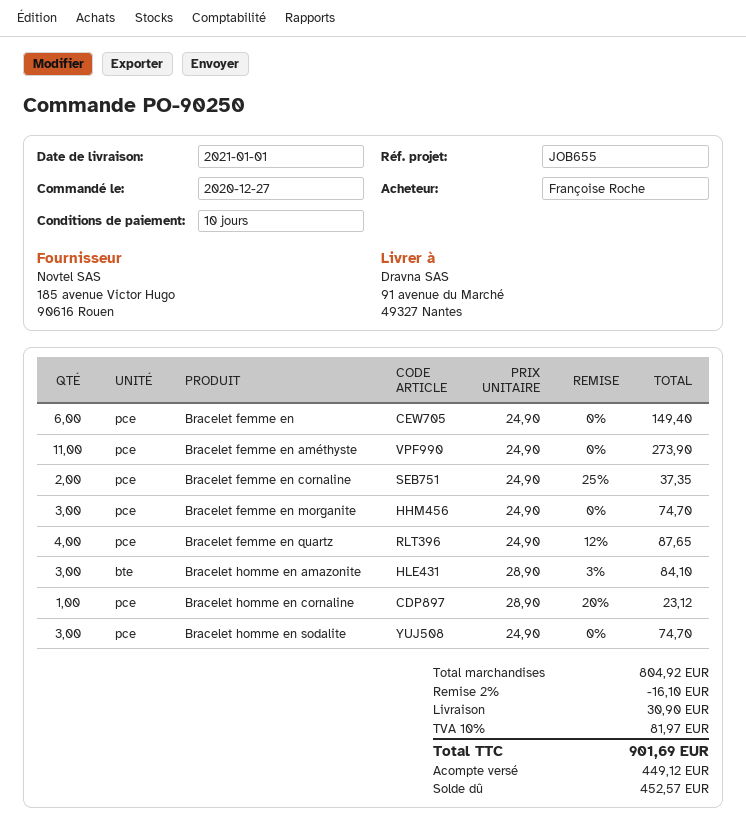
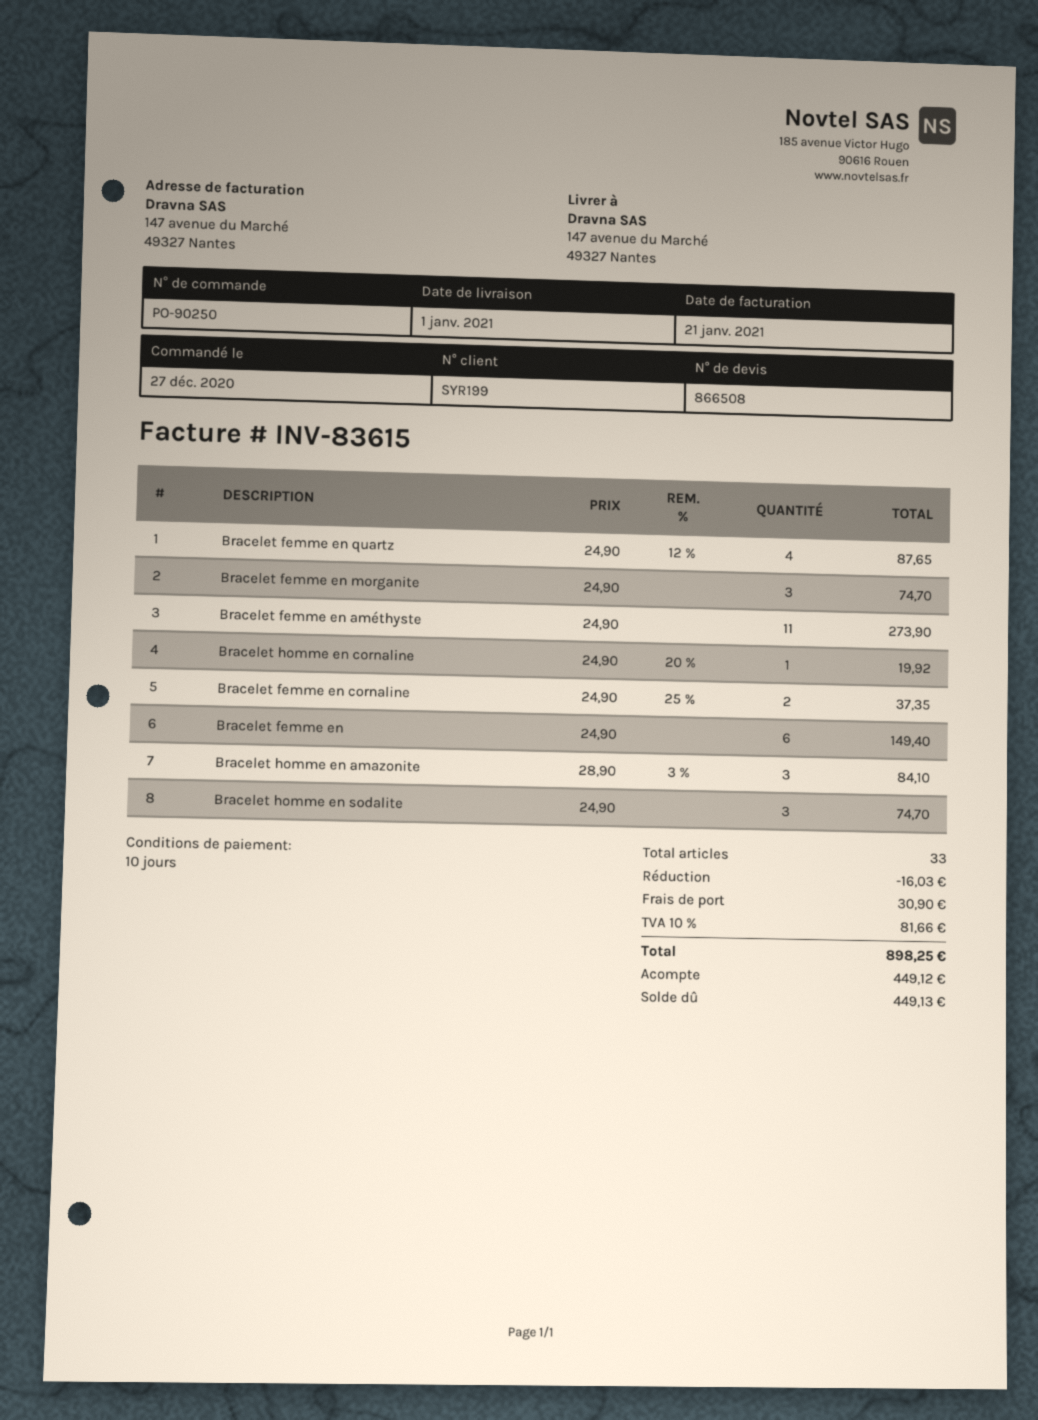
ship to: 91 avenue du Marché, 49327 Nantes -> 147 avenue du Marché, 49327 Nantes
Bracelet homme en cornaline: 1 x 28.90 - 20% = 23.12 -> 1 x 24.90 - 20% = 19.92
discount: 16.10 -> 16.03
tax: 10% = 81.97 -> 10% = 81.66
total: 901.69 -> 898.25
balance: 452.57 -> 449.13

